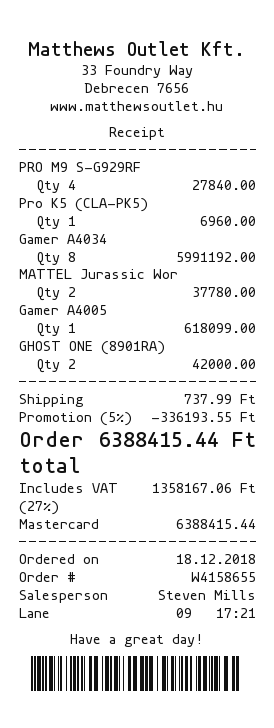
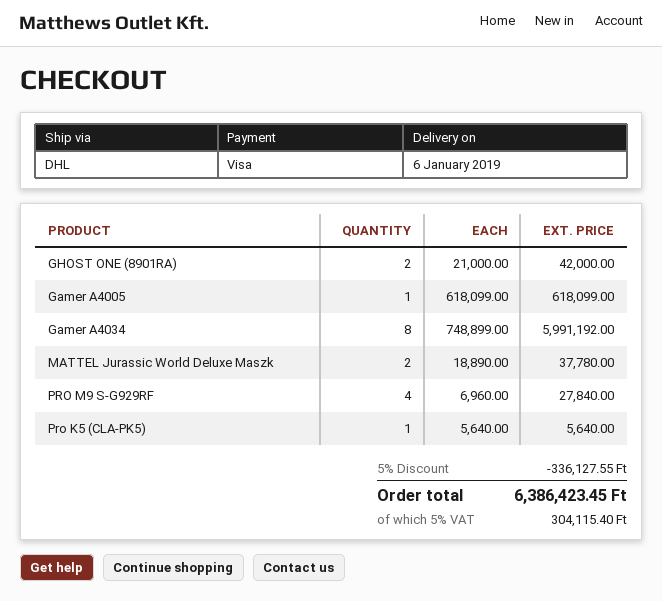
payment method: Mastercard -> Visa
Pro K5 (CLA-PK5): 1 for 6960.00 -> 1 for 5640.00
discount: 5% = 336193.55 -> 5% = 336127.55
shipping: 737.99 -> none
tax: 27% = 1358167.06 -> 5% = 304115.40
total: 6388415.44 -> 6386423.45

